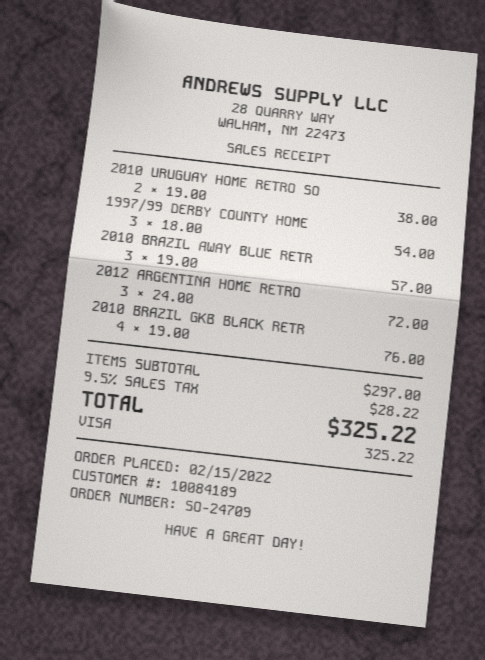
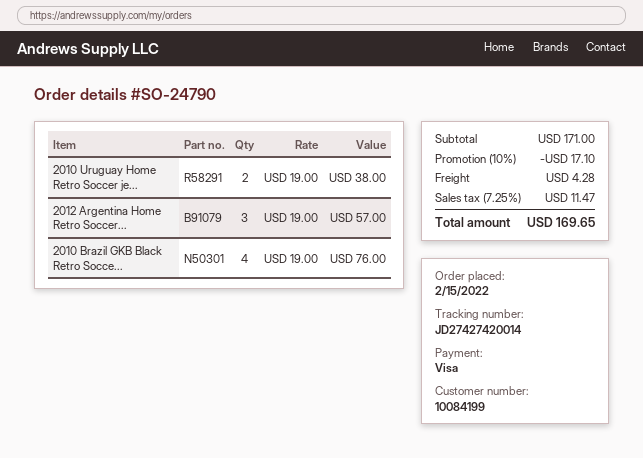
order number: SO-24709 -> SO-24790
customer number: 10084189 -> 10084199
1997/99 DERBY COUNTY HOME: 3 x 18.00 = 54.00 -> none
2010 BRAZIL AWAY BLUE RETR: 3 x 19.00 = 57.00 -> none
2012 ARGENTINA HOME RETRO: 3 x 24.00 = 72.00 -> 3 x 19.00 = 57.00
subtotal: 297.00 -> 171.00
discount: none -> 10% = 17.10
shipping: none -> 4.28
tax: 9.5% = 28.22 -> 7.25% = 11.47
total: 325.22 -> 169.65

